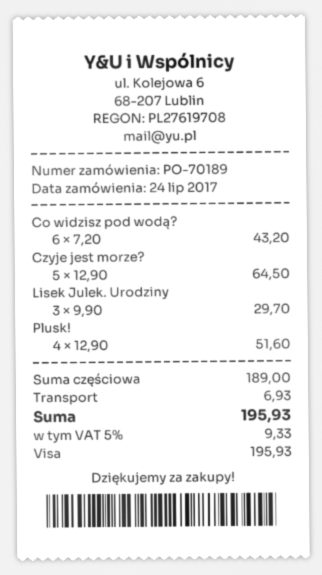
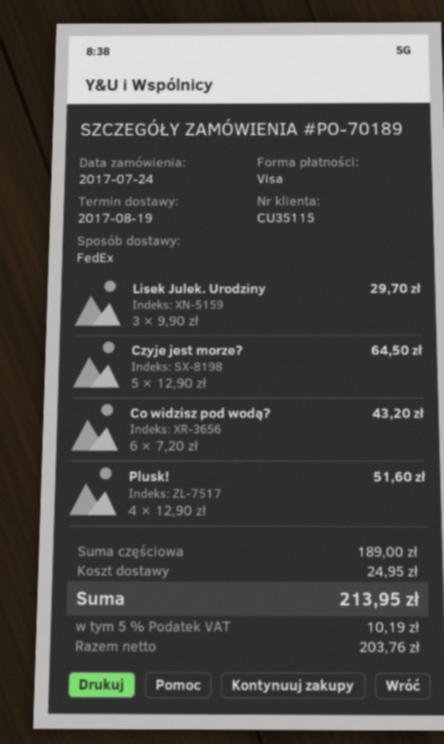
shipping: 6.93 -> 24.95
tax: 5% = 9.33 -> 5% = 10.19
total: 195.93 -> 213.95

